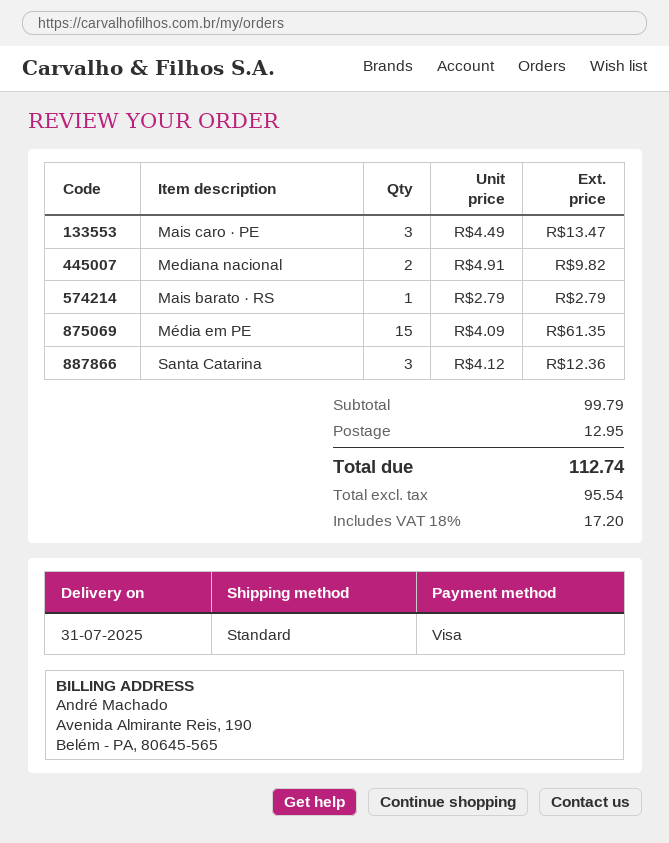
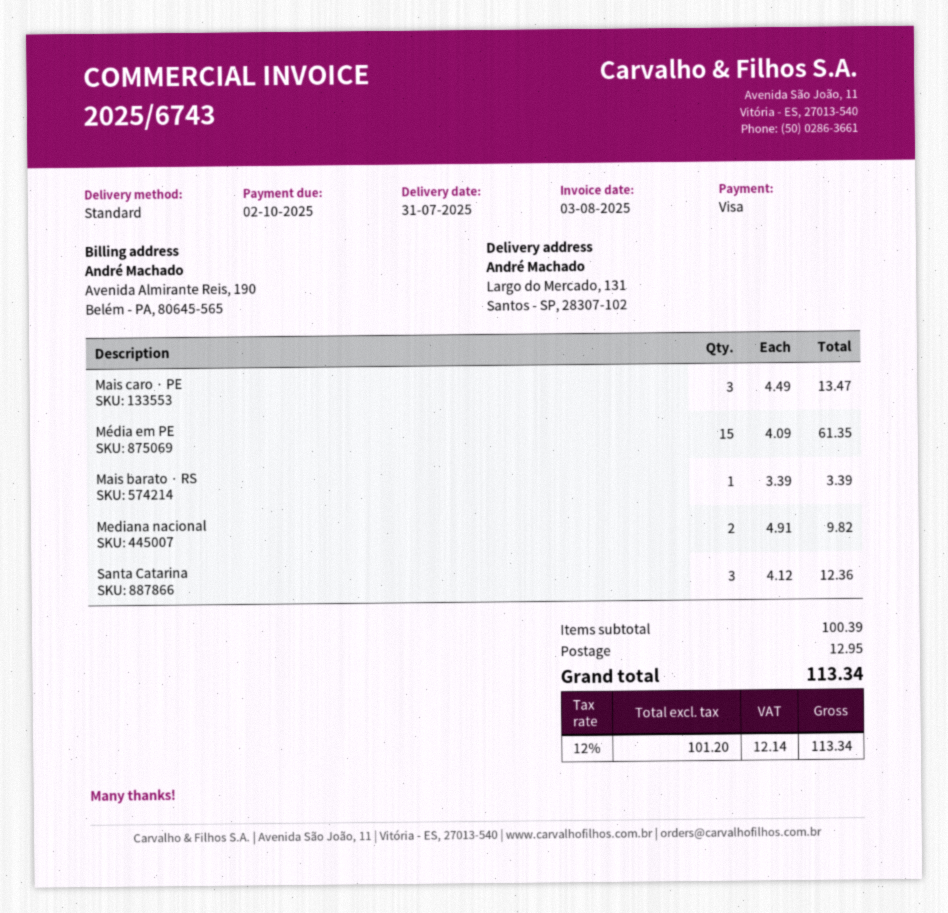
Mais barato · RS: 1 x 2.79 = 2.79 -> 1 x 3.39 = 3.39
subtotal: 99.79 -> 100.39
net: 95.54 -> 101.20
tax: 18% = 17.20 -> 12% = 12.14
total: 112.74 -> 113.34

